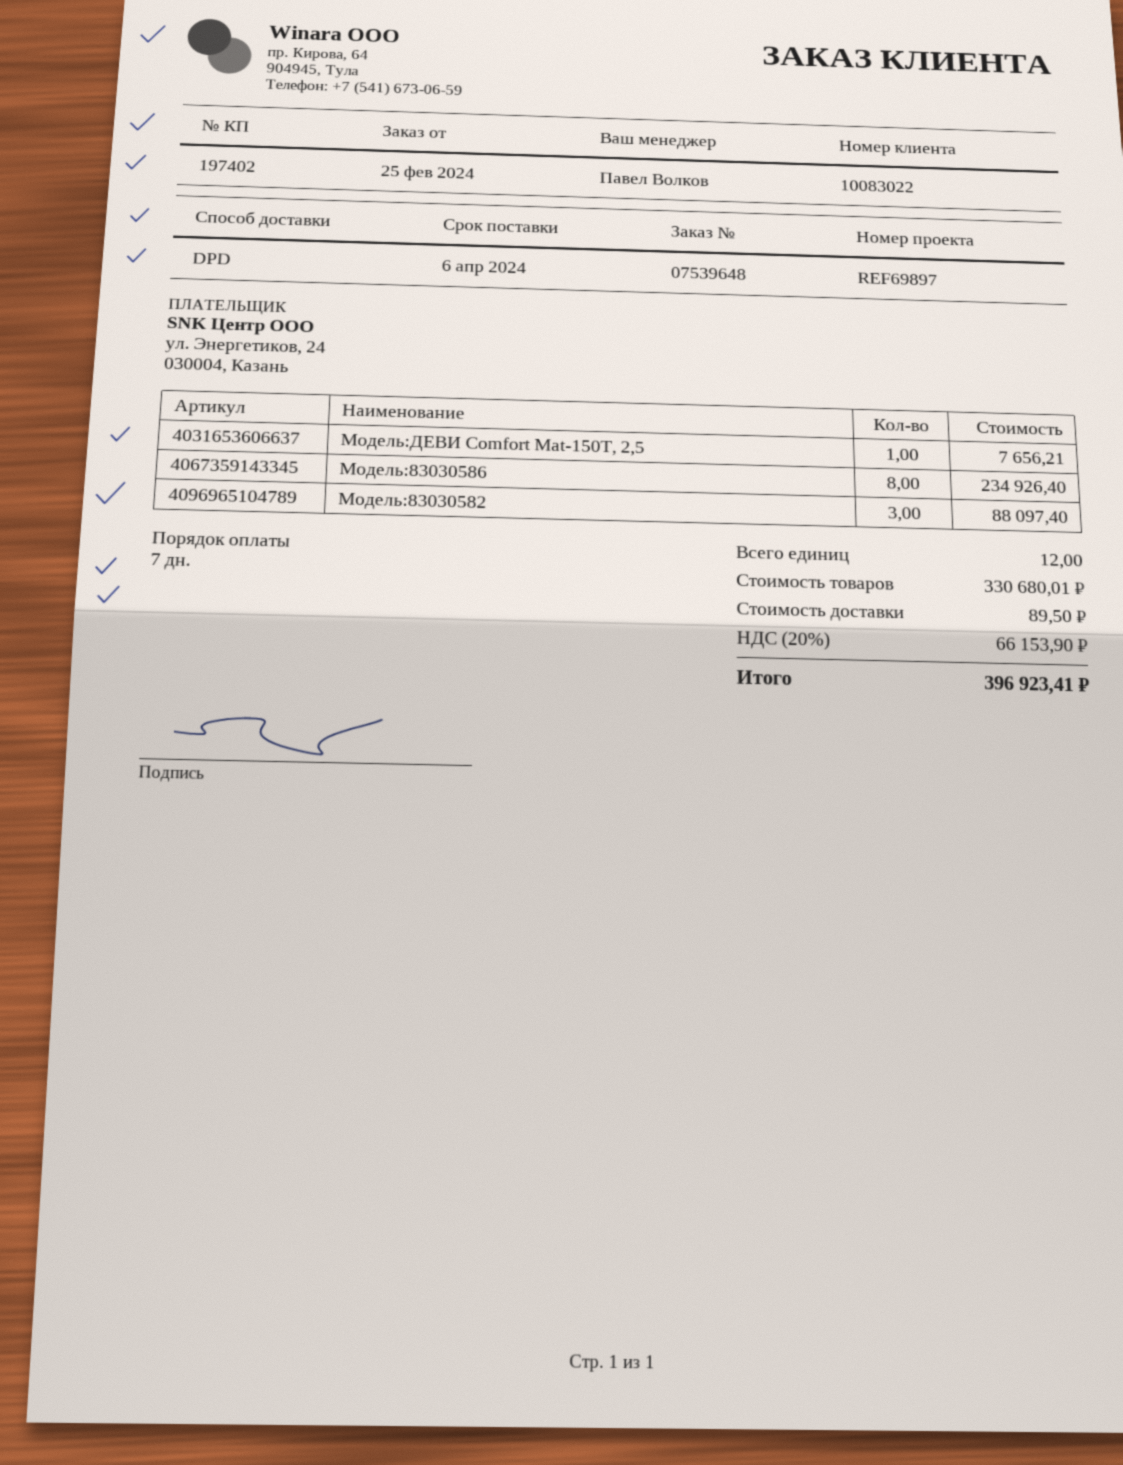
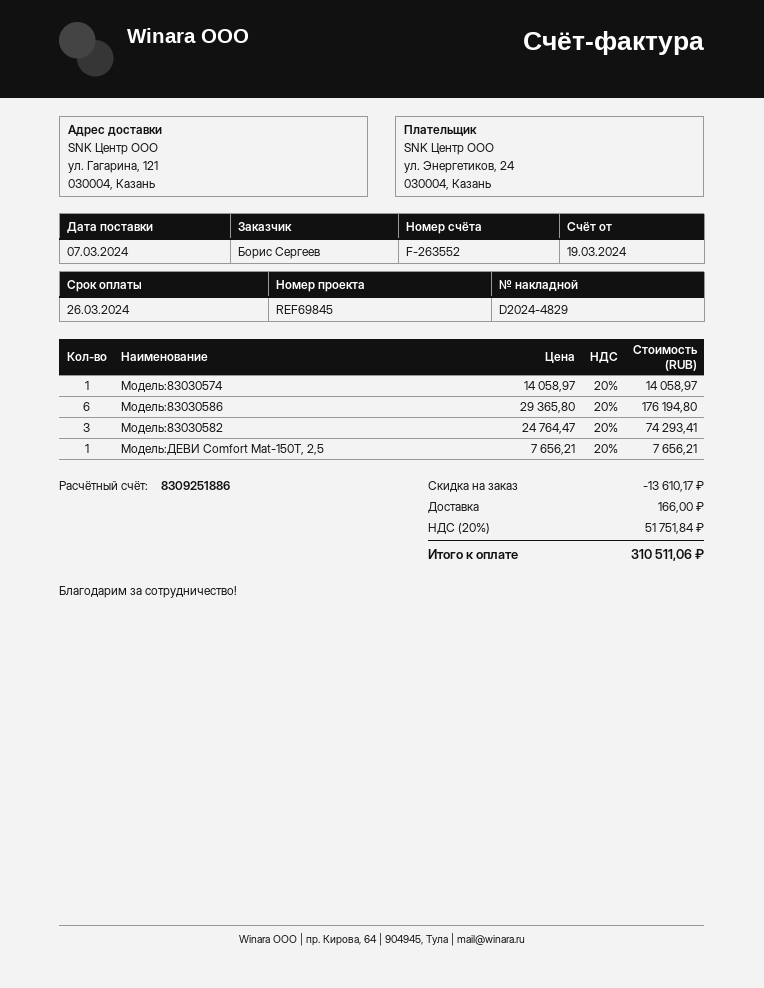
delivery date: 2024-04-06 -> 2024-03-07
reference: REF69897 -> REF69845
Модель:83030586: 8 for 234926.40 -> 6 for 176194.80
Модель:83030582: 3 for 88097.40 -> 3 for 74293.41
Модель:83030574: none -> 1 for 14058.97
discount: none -> 13610.17
shipping: 89.50 -> 166.00
tax: 20% = 66153.90 -> 20% = 51751.84
total: 396923.41 -> 310511.06

